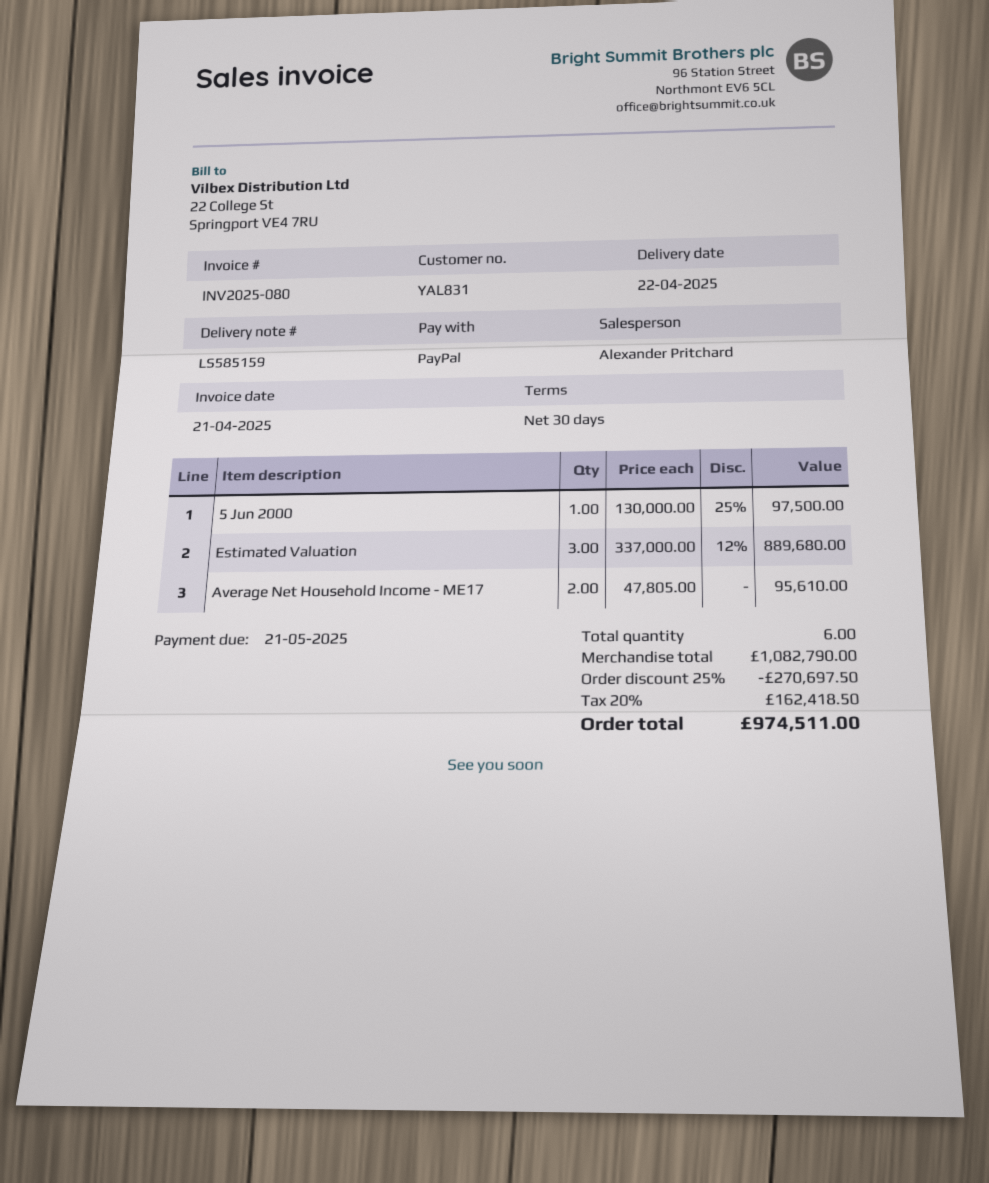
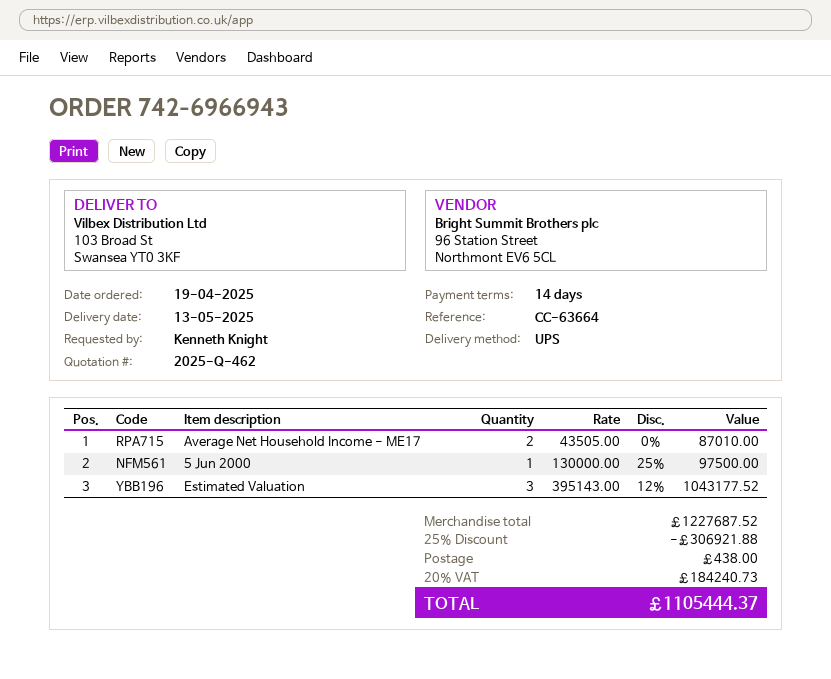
delivery date: 2025-04-22 -> 2025-05-13
payment terms: 30 days -> 14 days
Estimated Valuation: 3 x 337000.00 - 12% = 889680.00 -> 3 x 395143.00 - 12% = 1043177.52
Average Net Household Income - ME17: 2 x 47805.00 = 95610.00 -> 2 x 43505.00 = 87010.00
subtotal: 1082790.00 -> 1227687.52
discount: 25% = 270697.50 -> 25% = 306921.88
shipping: none -> 438.00
tax: 20% = 162418.50 -> 20% = 184240.73
total: 974511.00 -> 1105444.37

